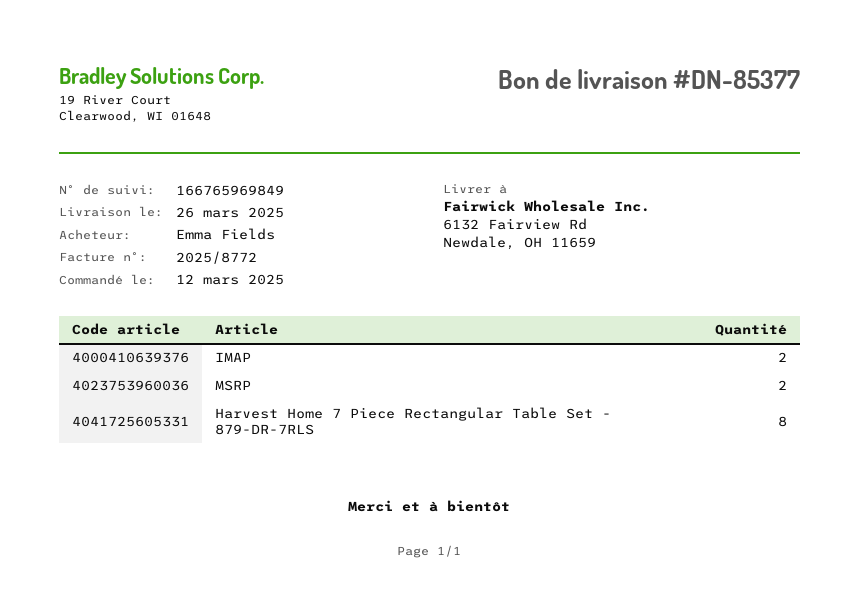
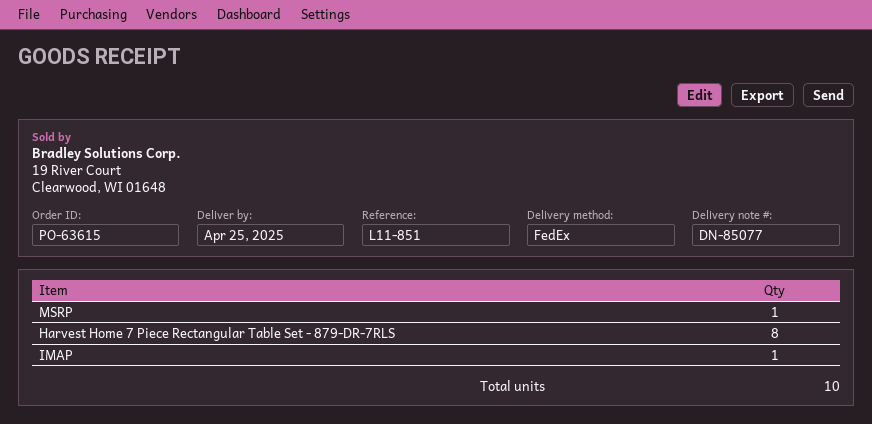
delivery note number: DN-85377 -> DN-85077
delivery date: 2025-03-26 -> 2025-04-25
IMAP: 2 -> 1
MSRP: 2 -> 1

